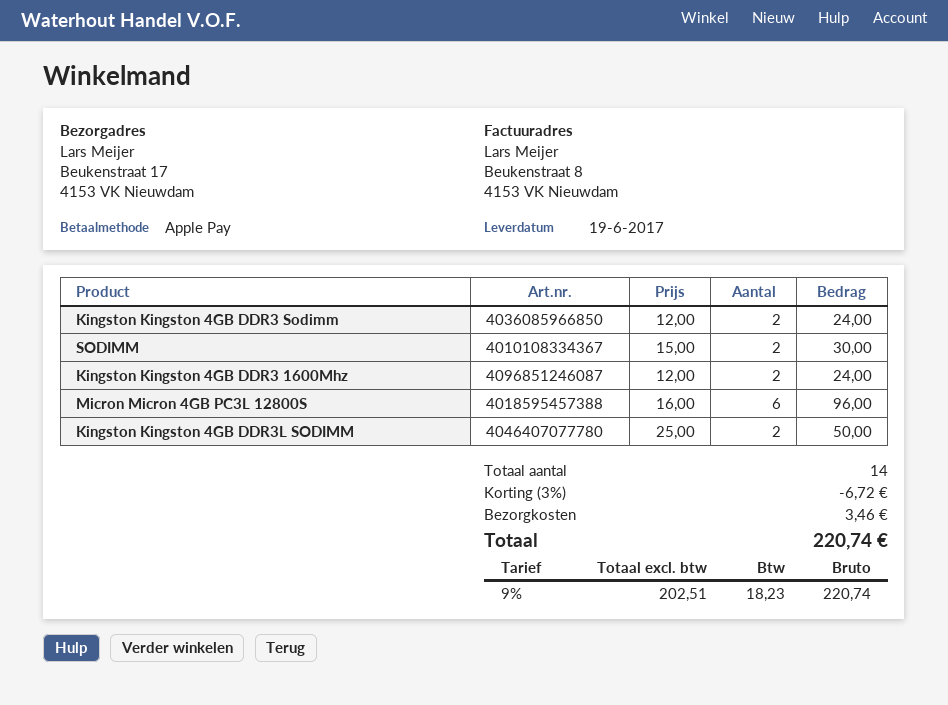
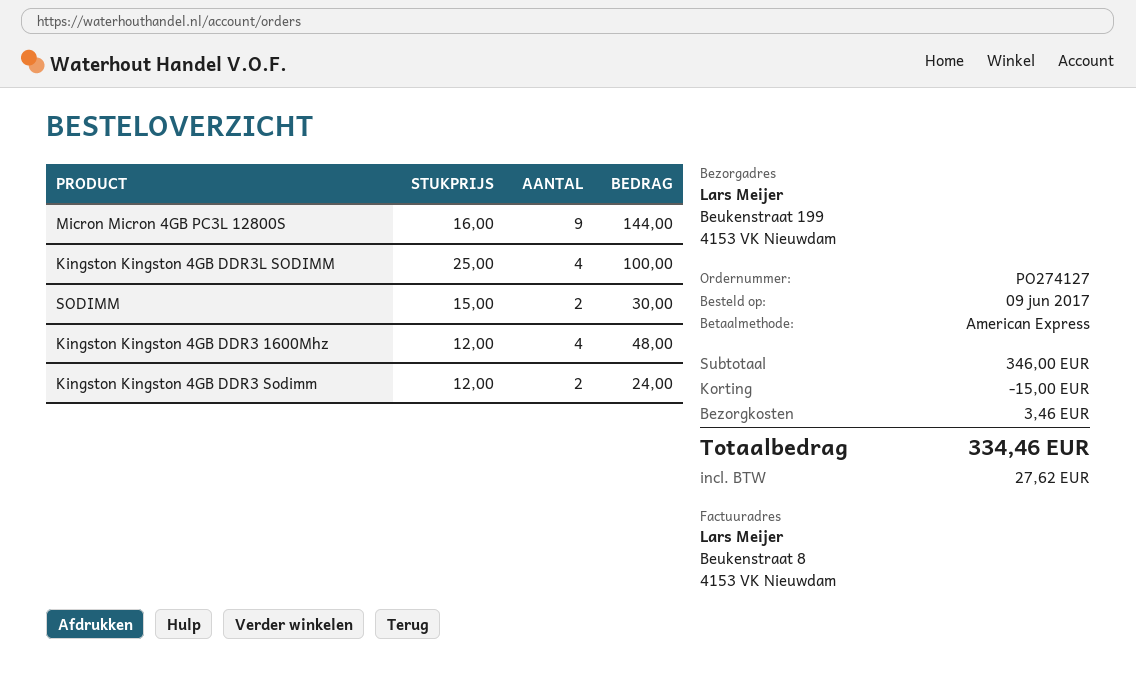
payment method: Apple Pay -> American Express
ship to: Beukenstraat 17, 4153 VK Nieuwdam -> Beukenstraat 199, 4153 VK Nieuwdam
Kingston Kingston 4GB DDR3 1600Mhz: 2 x 12.00 = 24.00 -> 4 x 12.00 = 48.00
Micron Micron 4GB PC3L 12800S: 6 x 16.00 = 96.00 -> 9 x 16.00 = 144.00
Kingston Kingston 4GB DDR3L SODIMM: 2 x 25.00 = 50.00 -> 4 x 25.00 = 100.00
discount: 6.72 -> 15.00
tax: 18.23 -> 27.62
total: 220.74 -> 334.46

